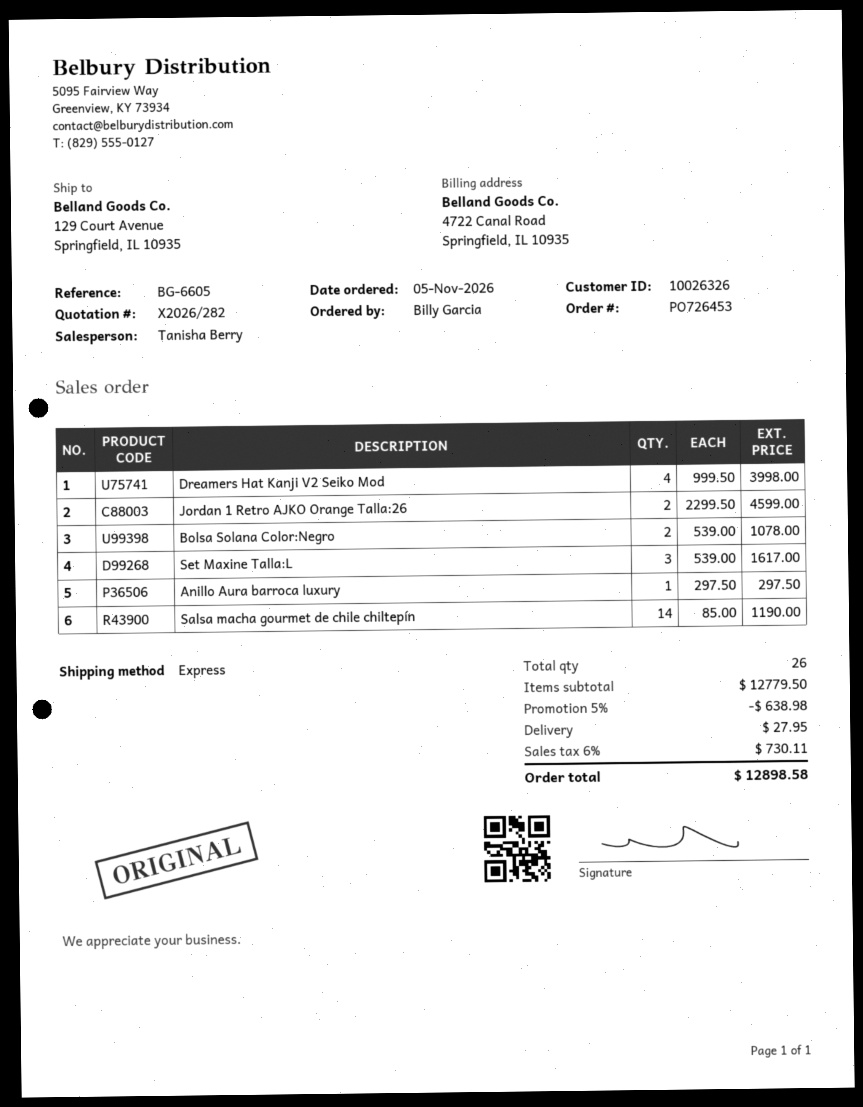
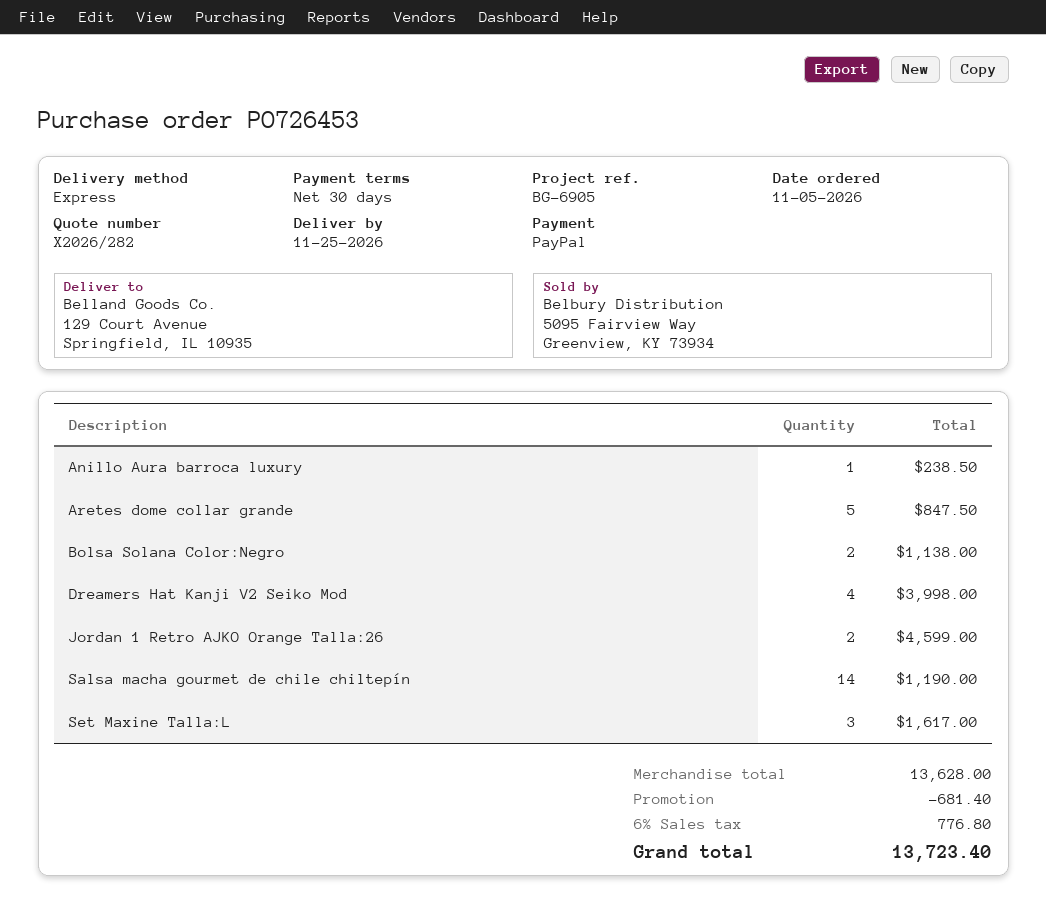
reference: BG-6605 -> BG-6905
Bolsa Solana Color:Negro: 2 for 1078.00 -> 2 for 1138.00
Anillo Aura barroca luxury: 1 for 297.50 -> 1 for 238.50
Aretes dome collar grande: none -> 5 for 847.50
subtotal: 12779.50 -> 13628.00
discount: 638.98 -> 681.40
shipping: 27.95 -> none
tax: 6% = 730.11 -> 6% = 776.80
total: 12898.58 -> 13723.40

